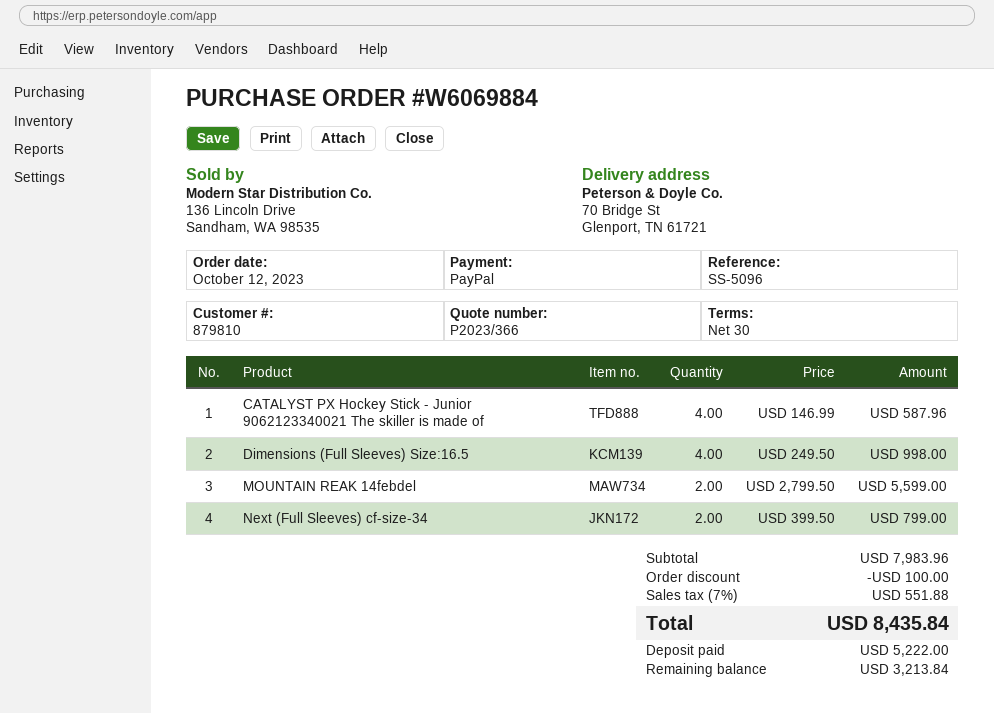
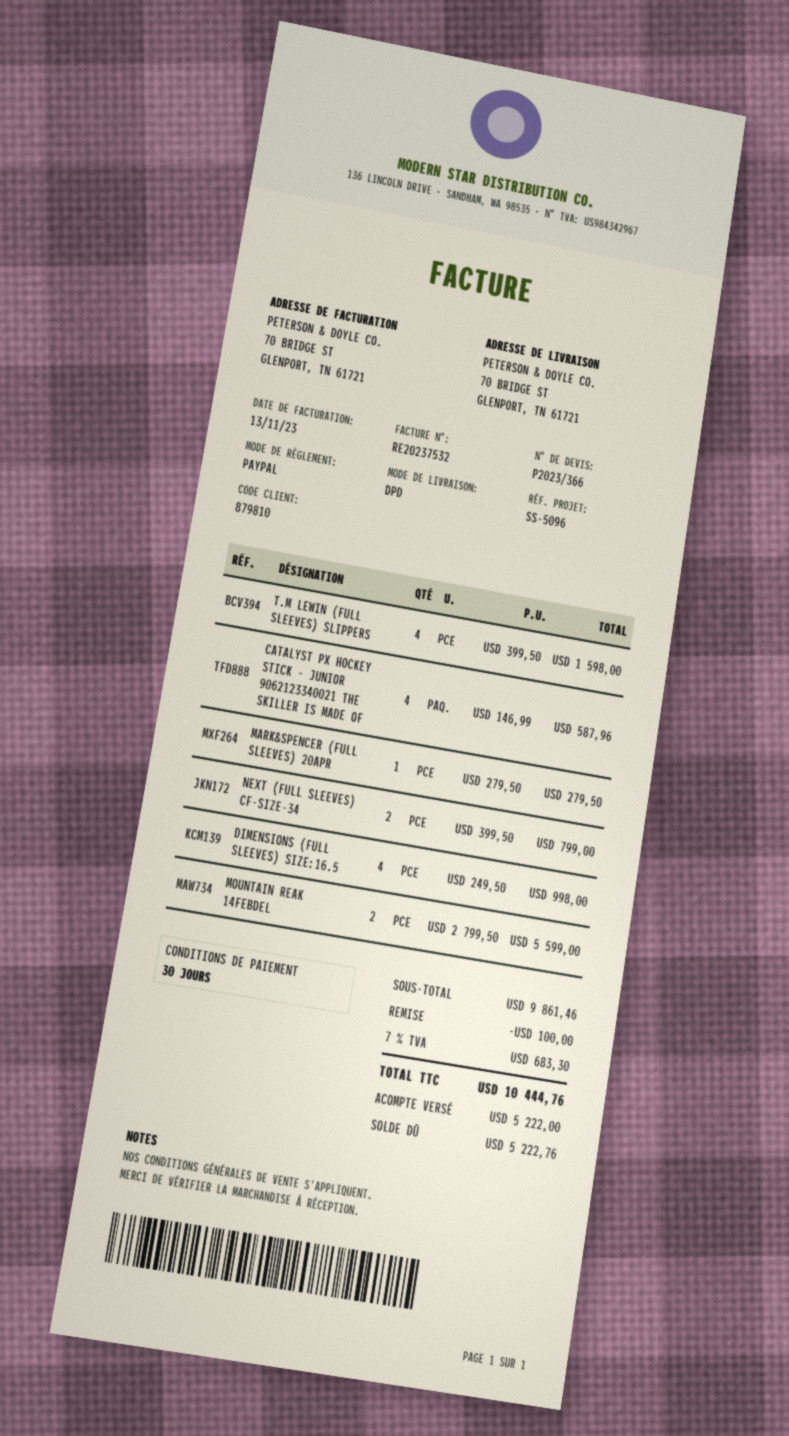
T.M LEWIN (FULL SLEEVES) SLIPPERS: none -> 4 x 399.50 = 1598.00
MARK&SPENCER (FULL SLEEVES) 20APR: none -> 1 x 279.50 = 279.50
subtotal: 7983.96 -> 9861.46
tax: 7% = 551.88 -> 7% = 683.30
total: 8435.84 -> 10444.76
balance: 3213.84 -> 5222.76

